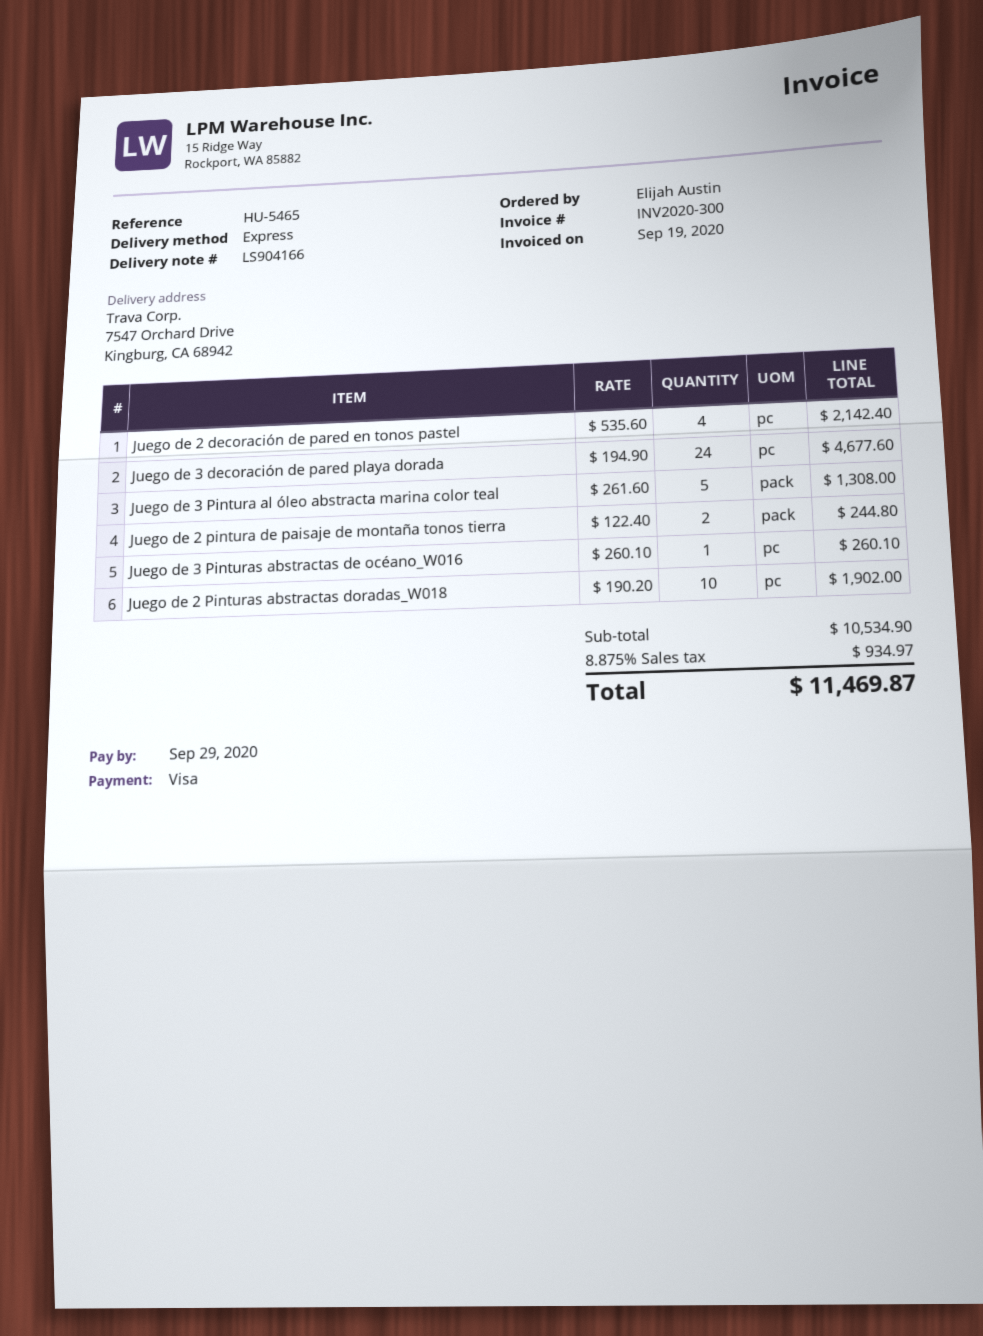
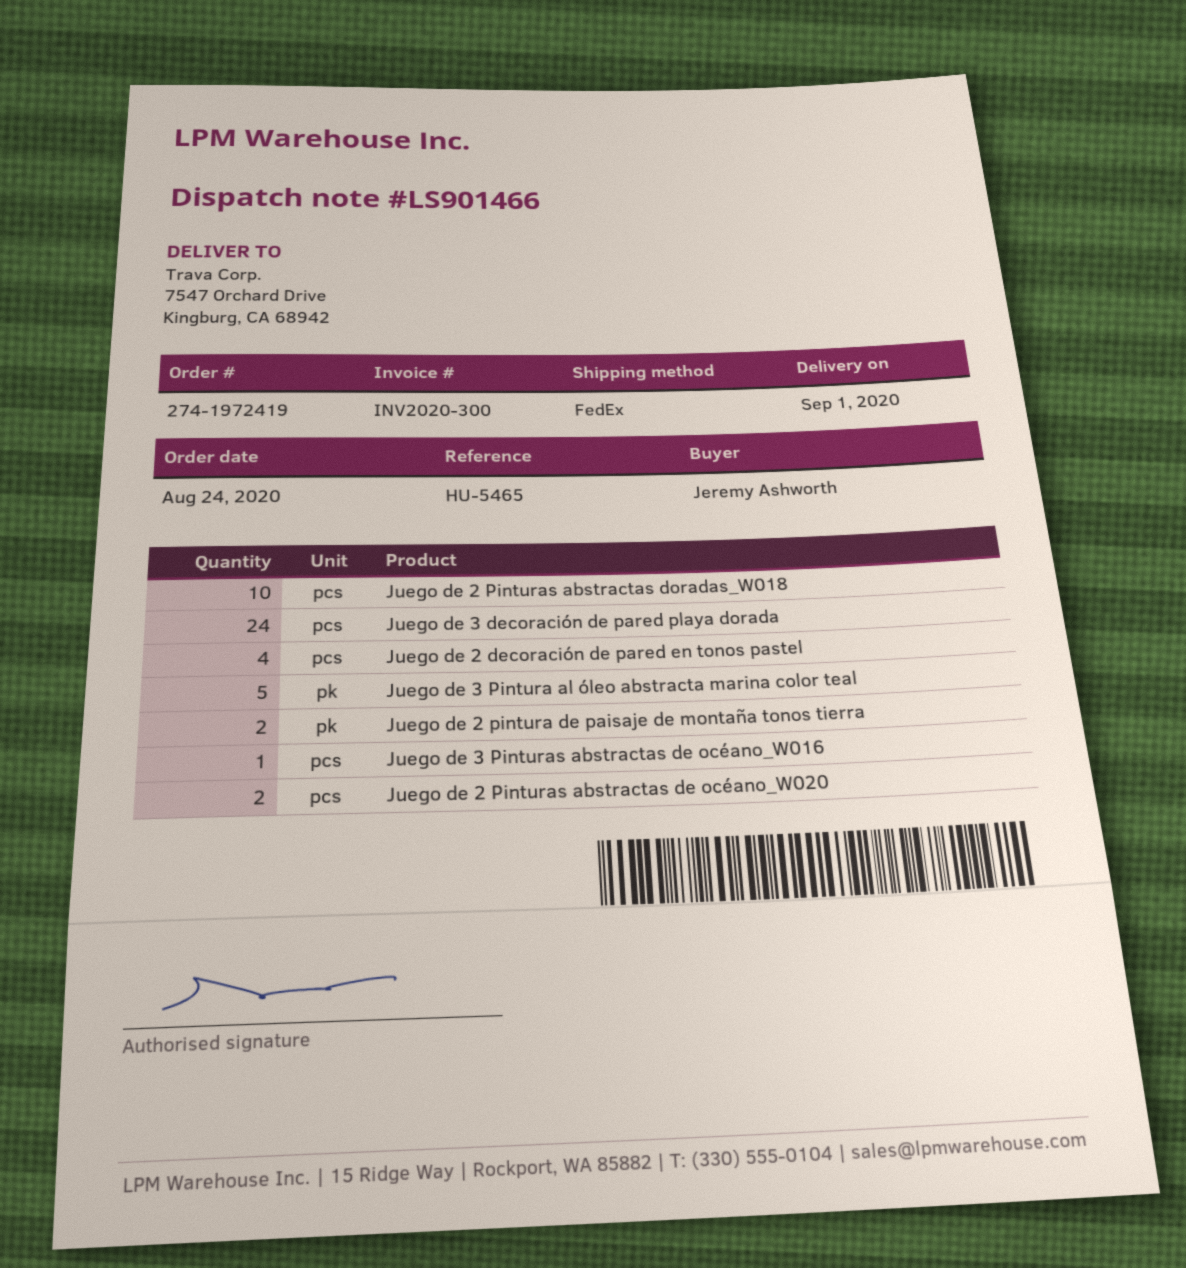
delivery note number: LS904166 -> LS901466
ordered by: Elijah Austin -> Jeremy Ashworth
shipping method: express -> FedEx
Juego de 2 Pinturas abstractas de océano_W020: none -> 2

